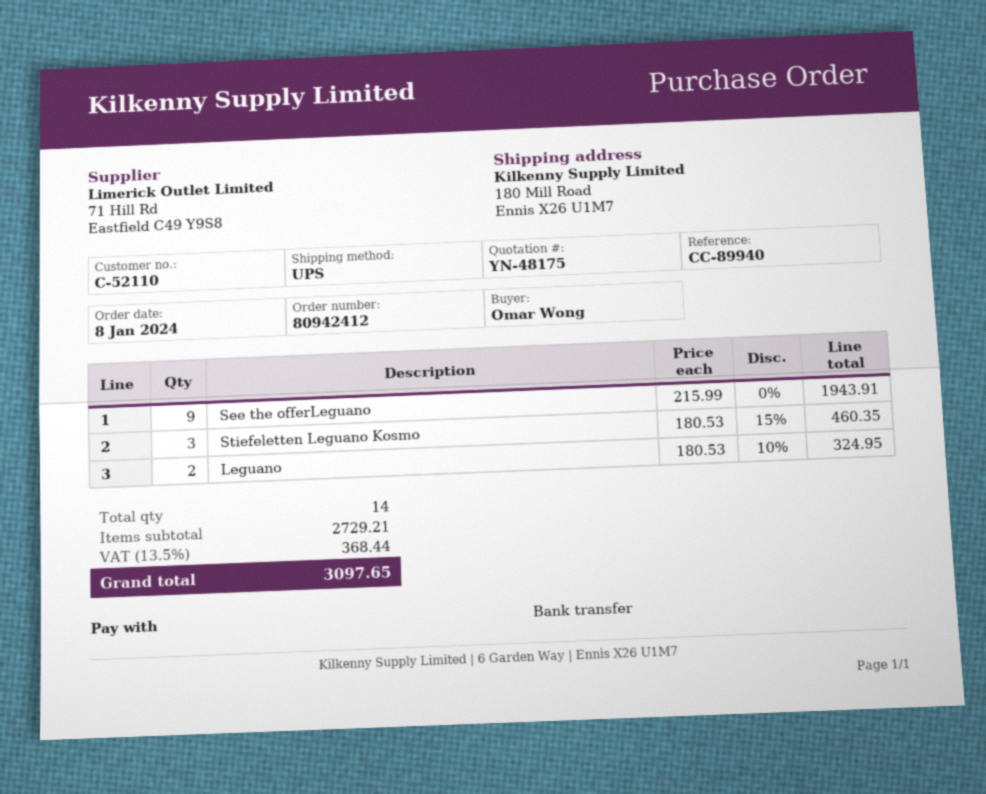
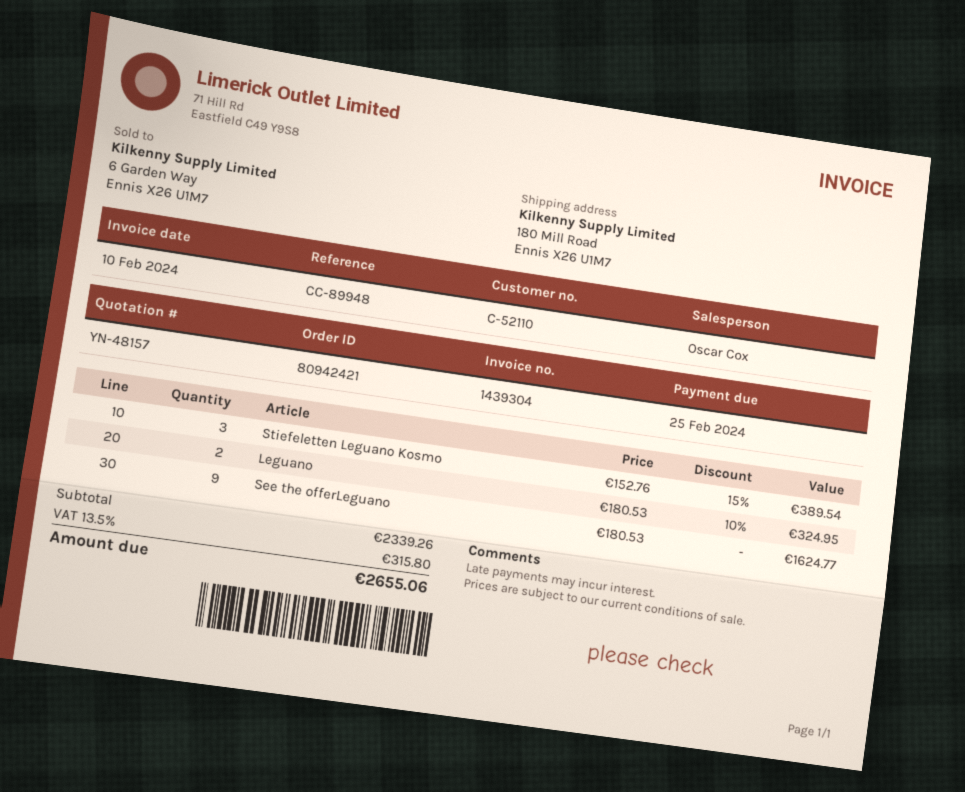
quote number: YN-48175 -> YN-48157
order number: 80942412 -> 80942421
reference: CC-89940 -> CC-89948
See the offerLeguano: 9 x 215.99 = 1943.91 -> 9 x 180.53 = 1624.77
Stiefeletten Leguano Kosmo: 3 x 180.53 - 15% = 460.35 -> 3 x 152.76 - 15% = 389.54
subtotal: 2729.21 -> 2339.26
tax: 13.5% = 368.44 -> 13.5% = 315.80
total: 3097.65 -> 2655.06

